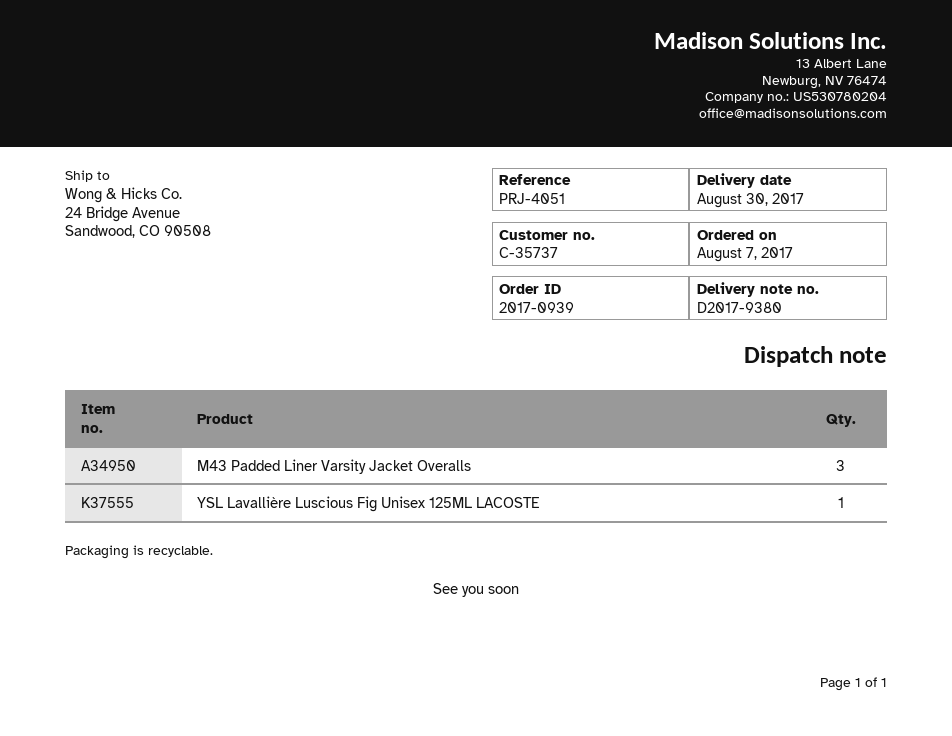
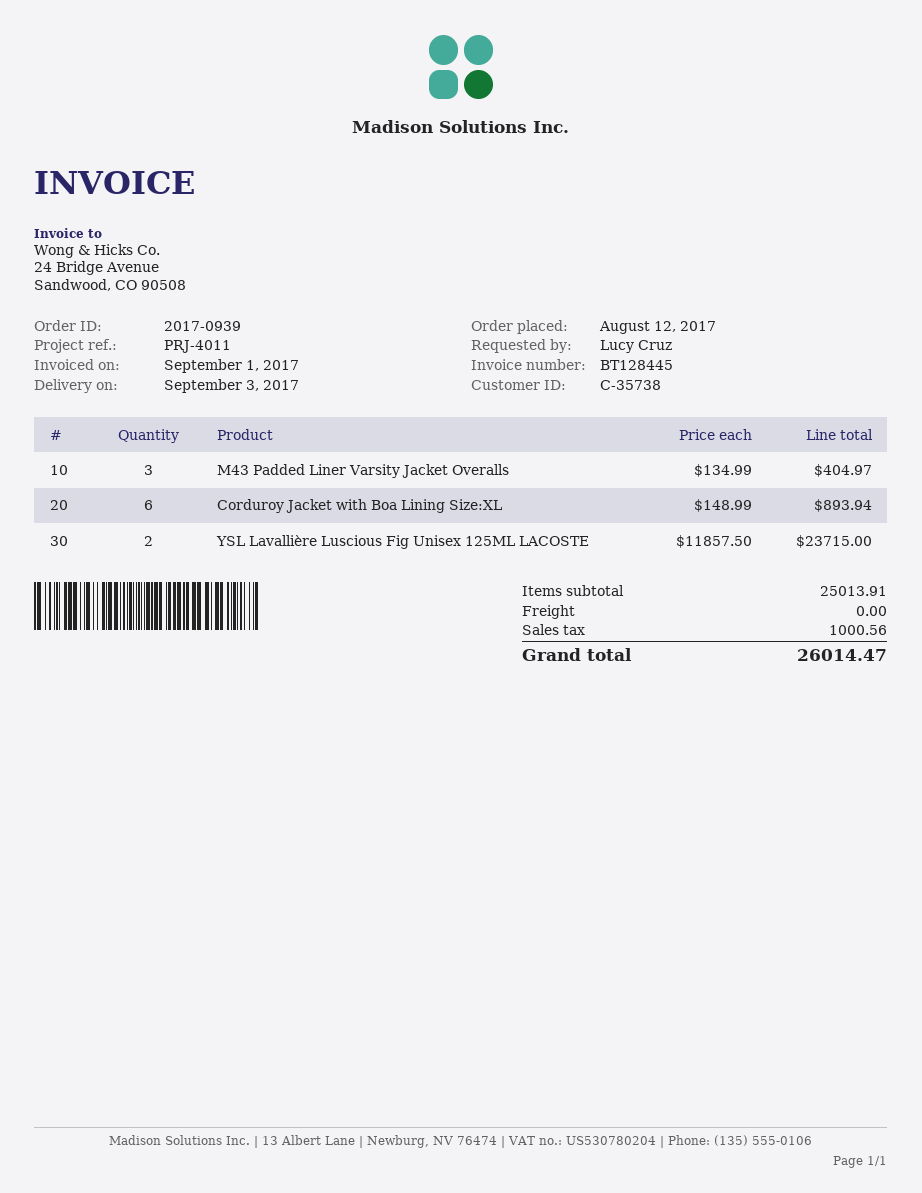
order date: 2017-08-07 -> 2017-08-12
delivery date: 2017-08-30 -> 2017-09-03
customer number: C-35737 -> C-35738
reference: PRJ-4051 -> PRJ-4011
YSL Lavallière Luscious Fig Unisex 125ML LACOSTE: 1 -> 2
Corduroy Jacket with Boa Lining Size:XL: none -> 6

